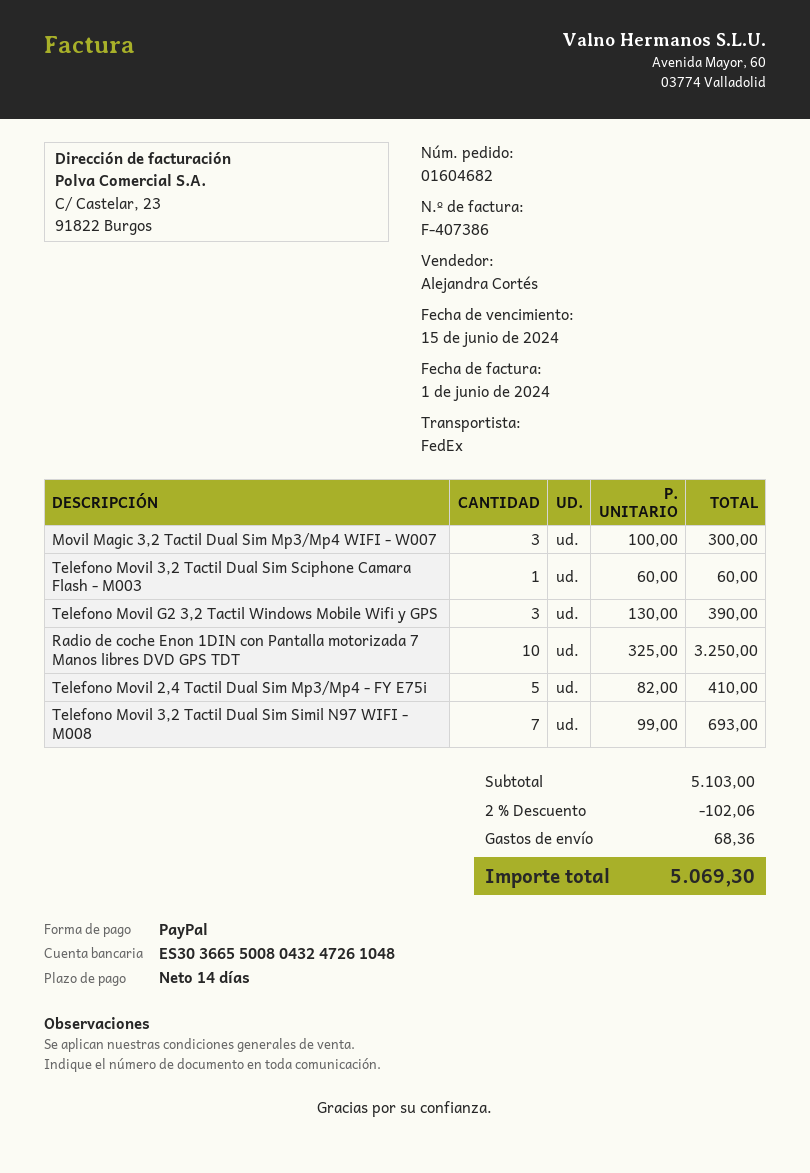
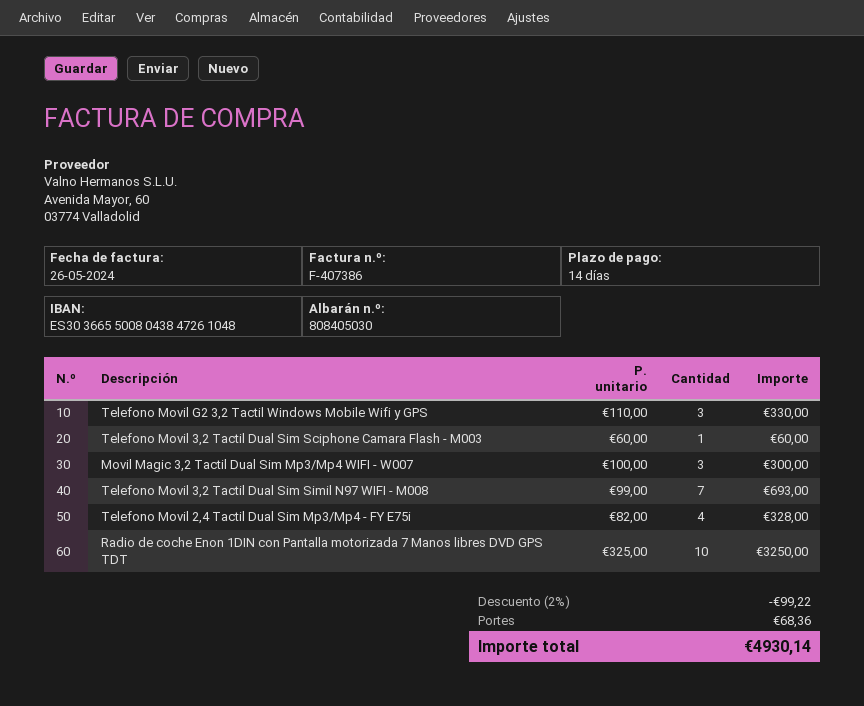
invoice date: 2024-06-01 -> 2024-05-26
bank account: ES3036655008043247261048 -> ES3036655008043847261048
Telefono Movil G2 3,2 Tactil Windows Mobile Wifi y GPS: 3 x 130.00 = 390.00 -> 3 x 110.00 = 330.00
Telefono Movil 2,4 Tactil Dual Sim Mp3/Mp4 - FY E75i: 5 x 82.00 = 410.00 -> 4 x 82.00 = 328.00
discount: 2% = 102.06 -> 2% = 99.22
total: 5069.30 -> 4930.14

